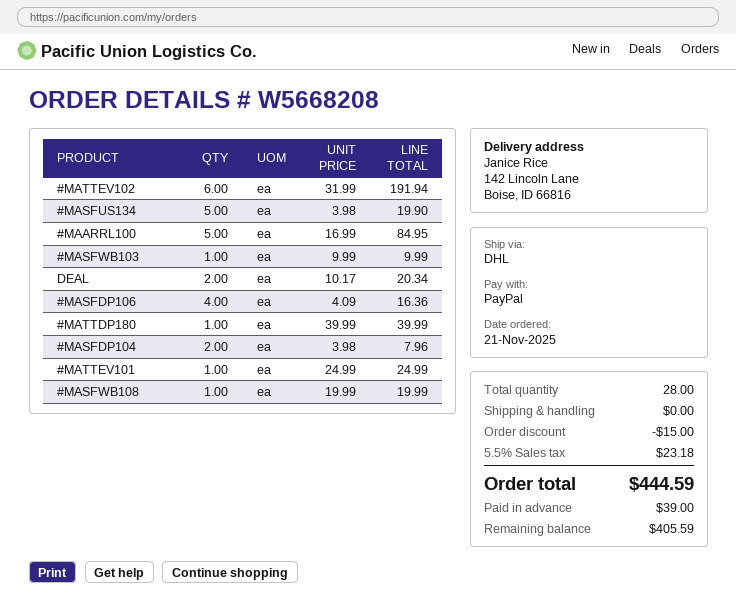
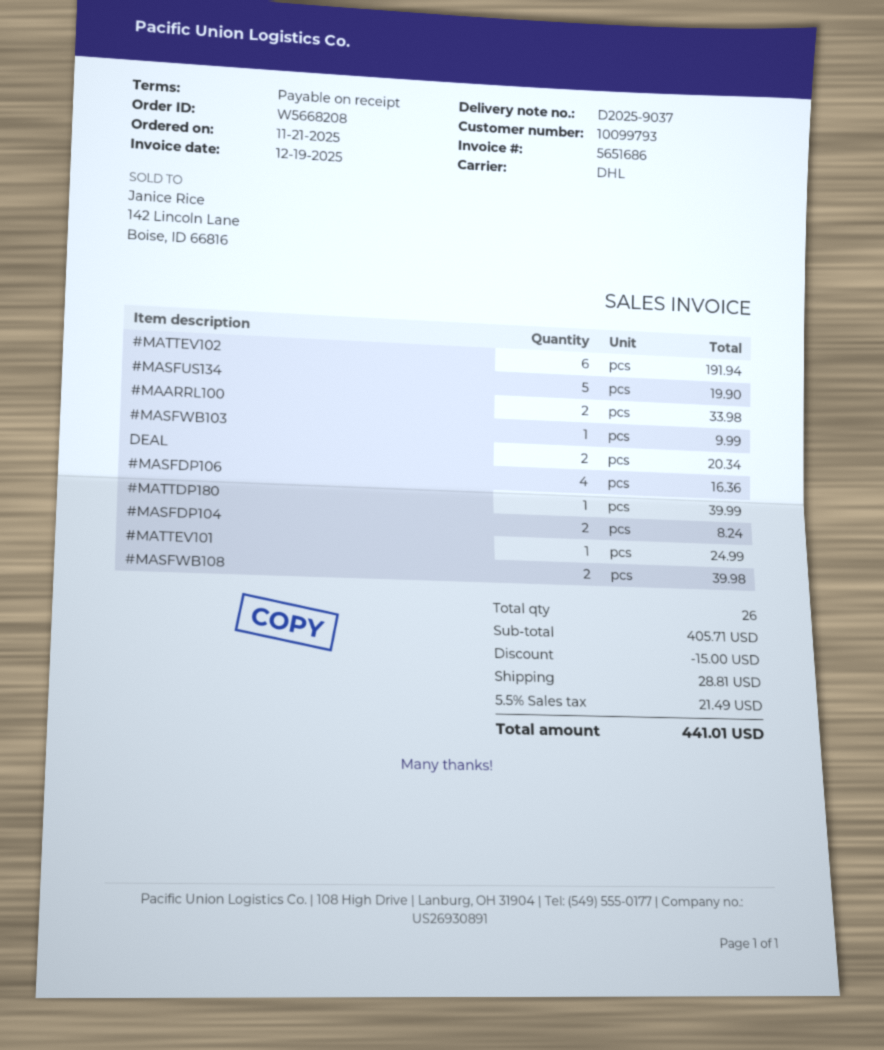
#MAARRL100: 5 for 84.95 -> 2 for 33.98
#MASFDP104: 2 for 7.96 -> 2 for 8.24
#MASFWB108: 1 for 19.99 -> 2 for 39.98
total quantity: 28 -> 26
shipping: 0.00 -> 28.81
tax: 5.5% = 23.18 -> 5.5% = 21.49
total: 444.59 -> 441.01

